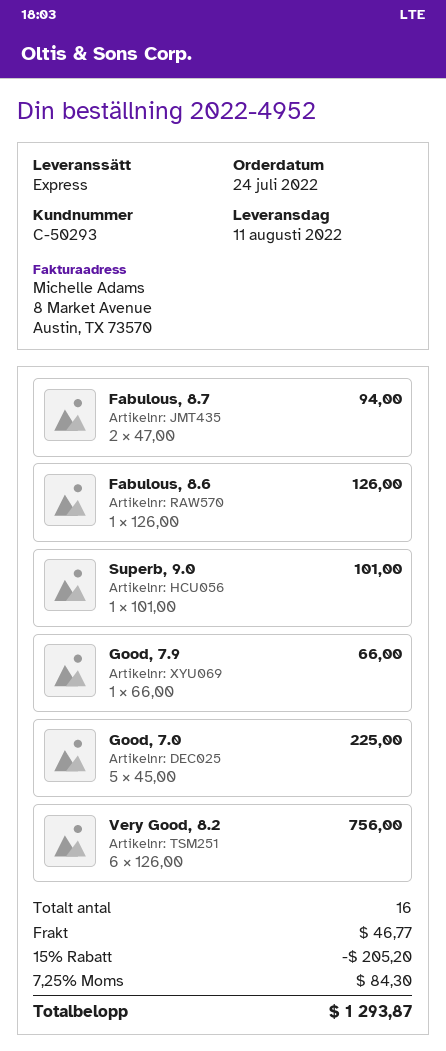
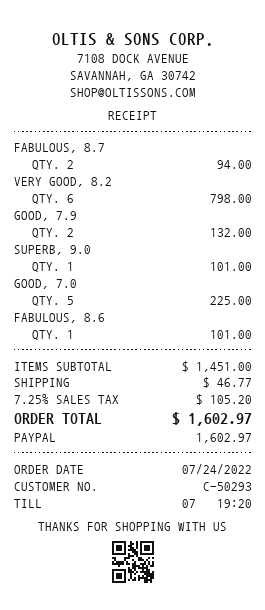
Fabulous, 8.6: 1 for 126.00 -> 1 for 101.00
Good, 7.9: 1 for 66.00 -> 2 for 132.00
Very Good, 8.2: 6 for 756.00 -> 6 for 798.00
discount: 15% = 205.20 -> none
tax: 7.25% = 84.30 -> 7.25% = 105.20
total: 1293.87 -> 1602.97

